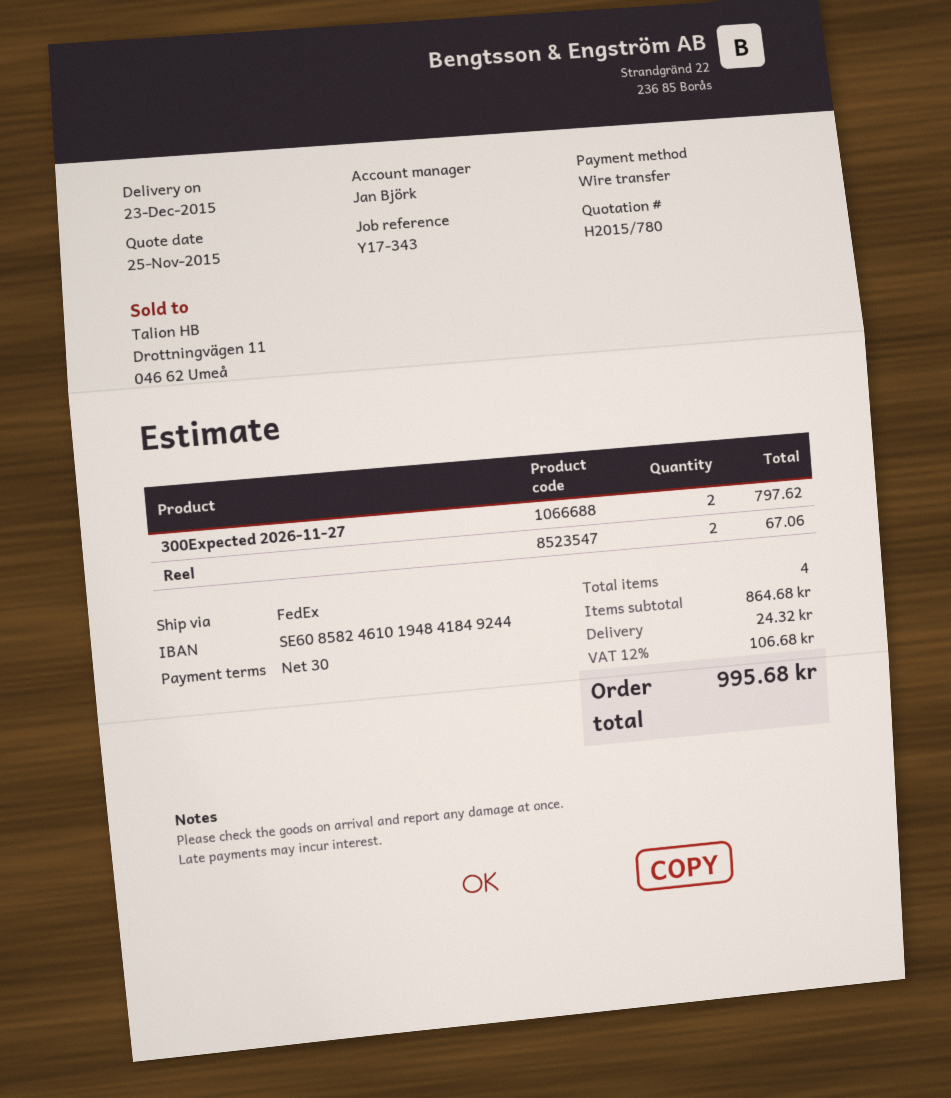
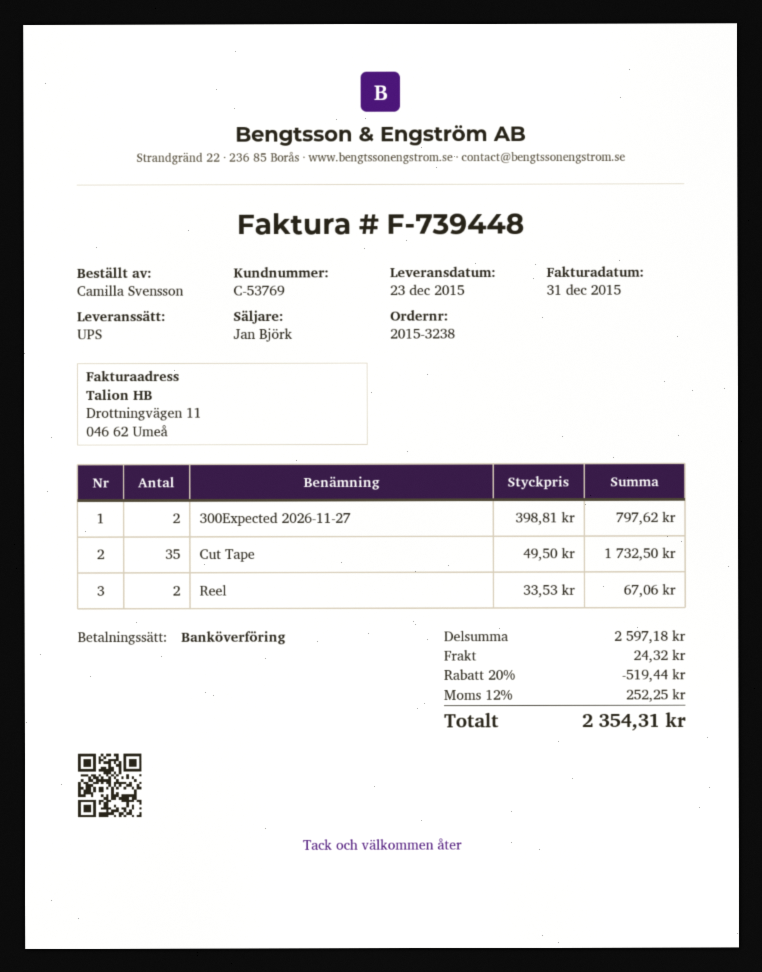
shipping method: FedEx -> UPS
Cut Tape: none -> 35 for 1732.50
subtotal: 864.68 -> 2597.18
discount: none -> 20% = 519.44
tax: 12% = 106.68 -> 12% = 252.25
total: 995.68 -> 2354.31

